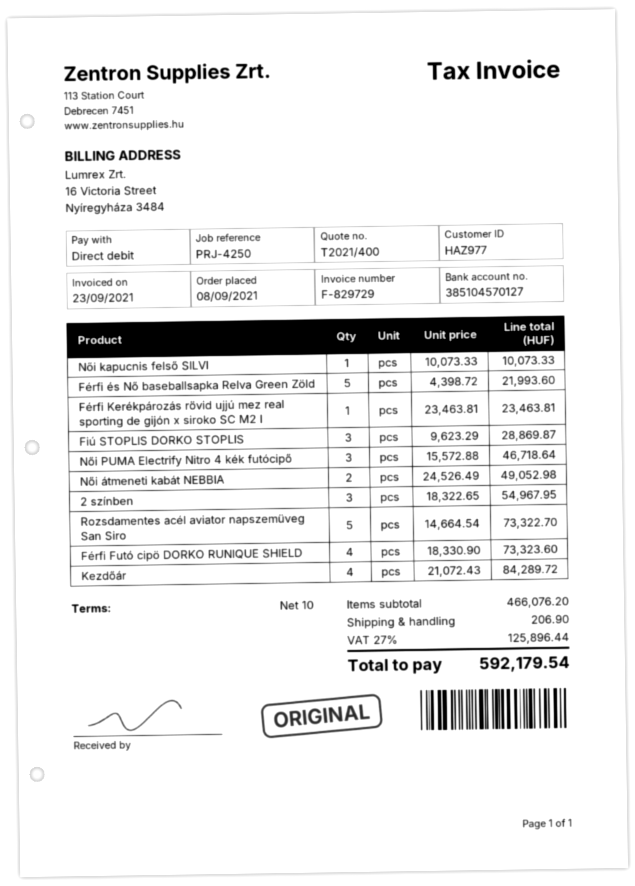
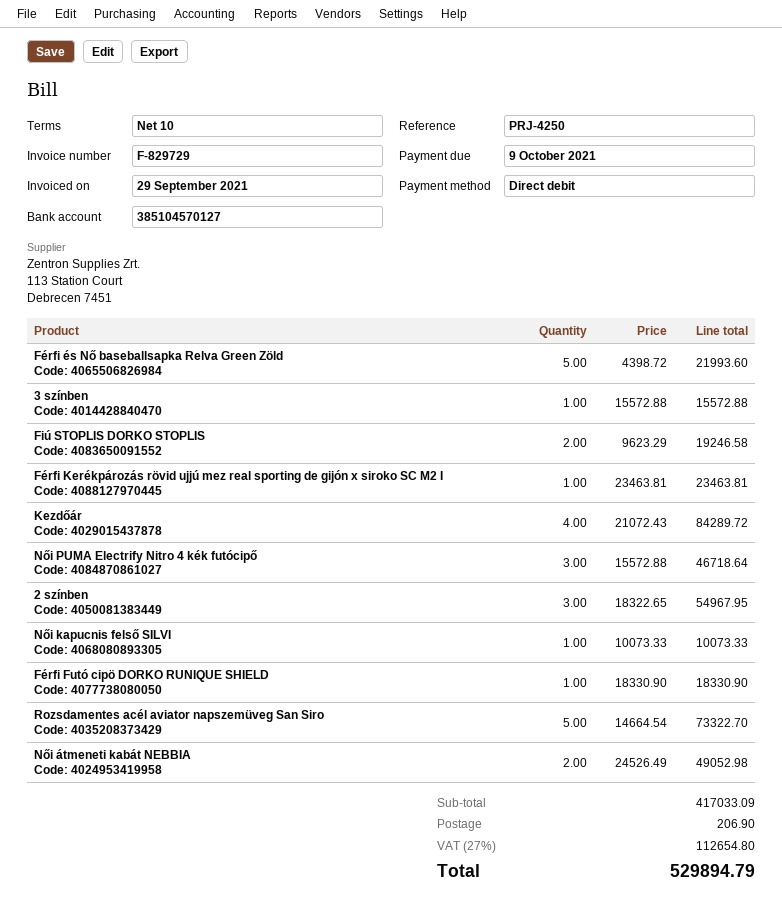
invoice date: 2021-09-23 -> 2021-09-29
Fiú STOPLIS DORKO STOPLIS: 3 x 9623.29 = 28869.87 -> 2 x 9623.29 = 19246.58
Férfi Futó cipö DORKO RUNIQUE SHIELD: 4 x 18330.90 = 73323.60 -> 1 x 18330.90 = 18330.90
3 színben: none -> 1 x 15572.88 = 15572.88
subtotal: 466076.20 -> 417033.09
tax: 27% = 125896.44 -> 27% = 112654.80
total: 592179.54 -> 529894.79

